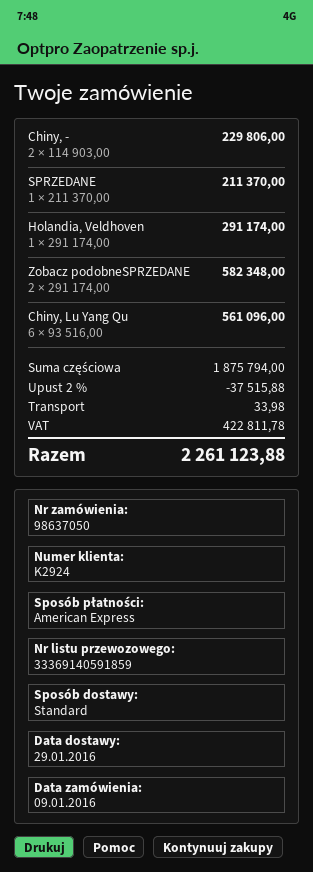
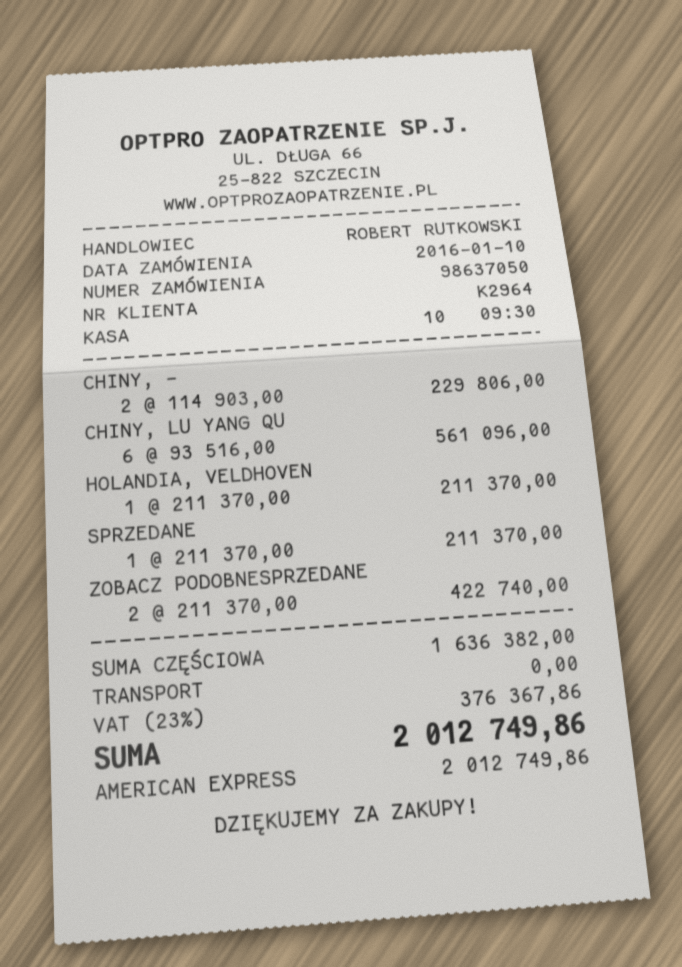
order date: 2016-01-09 -> 2016-01-10
customer number: K2924 -> K2964
Holandia, Veldhoven: 1 x 291174.00 = 291174.00 -> 1 x 211370.00 = 211370.00
Zobacz podobneSPRZEDANE: 2 x 291174.00 = 582348.00 -> 2 x 211370.00 = 422740.00
subtotal: 1875794.00 -> 1636382.00
discount: 2% = 37515.88 -> none
shipping: 33.98 -> 0.00
tax: 422811.78 -> 376367.86
total: 2261123.88 -> 2012749.86

